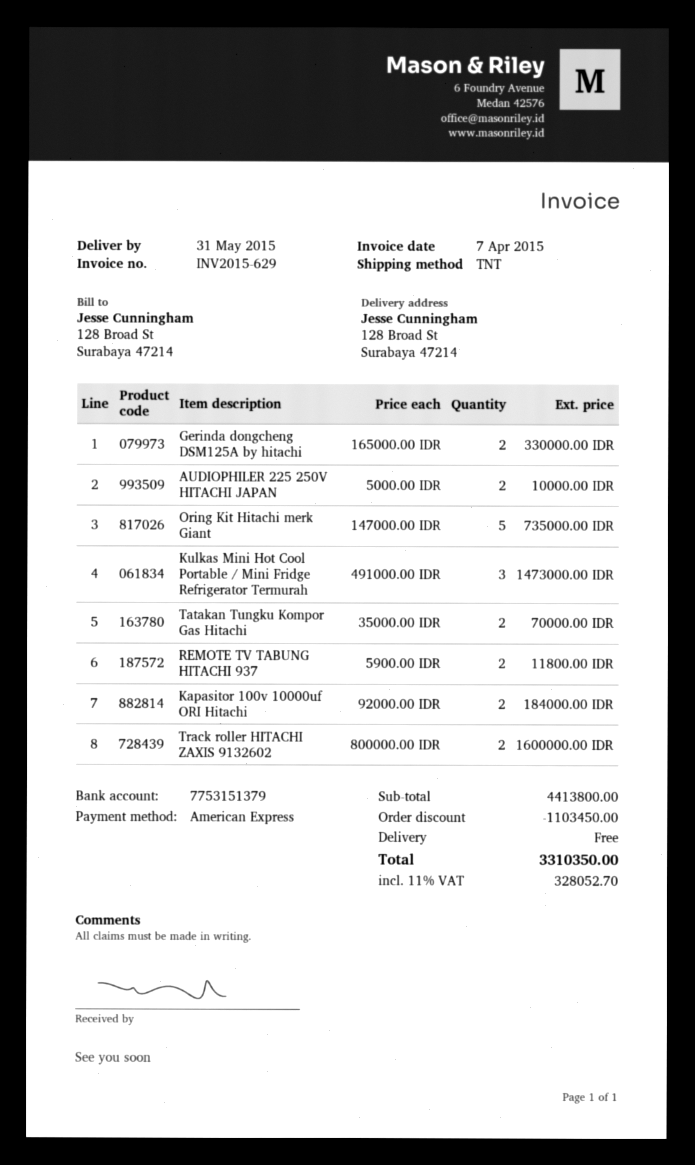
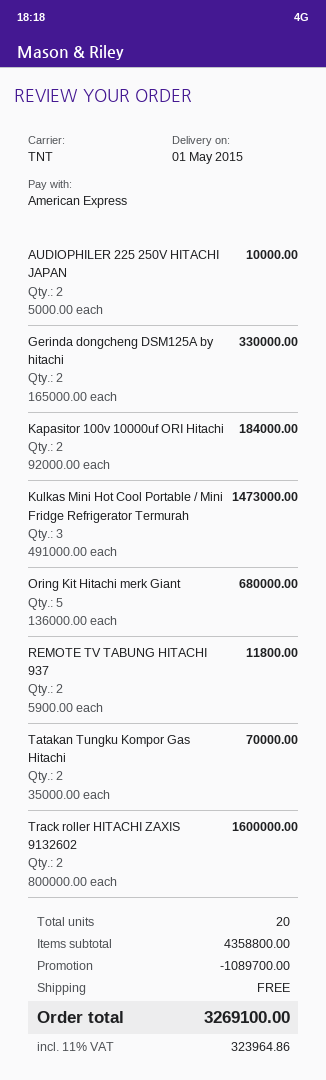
delivery date: 2015-05-31 -> 2015-05-01
Oring Kit Hitachi merk Giant: 5 x 147000.00 = 735000.00 -> 5 x 136000.00 = 680000.00
subtotal: 4413800.00 -> 4358800.00
discount: 1103450.00 -> 1089700.00
tax: 11% = 328052.70 -> 11% = 323964.86
total: 3310350.00 -> 3269100.00

